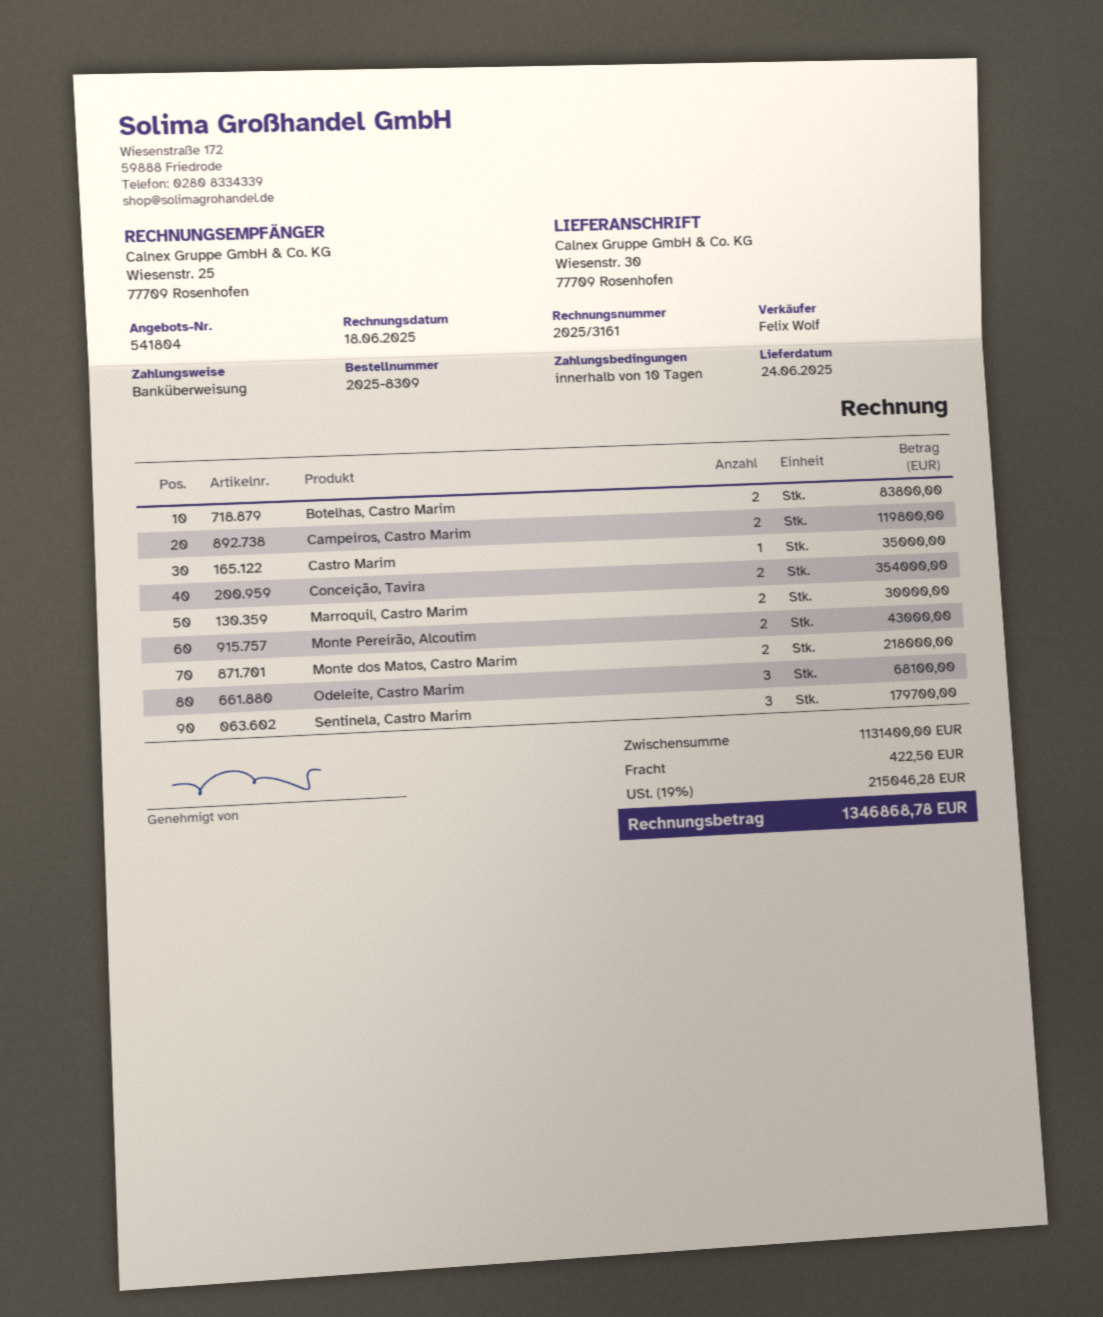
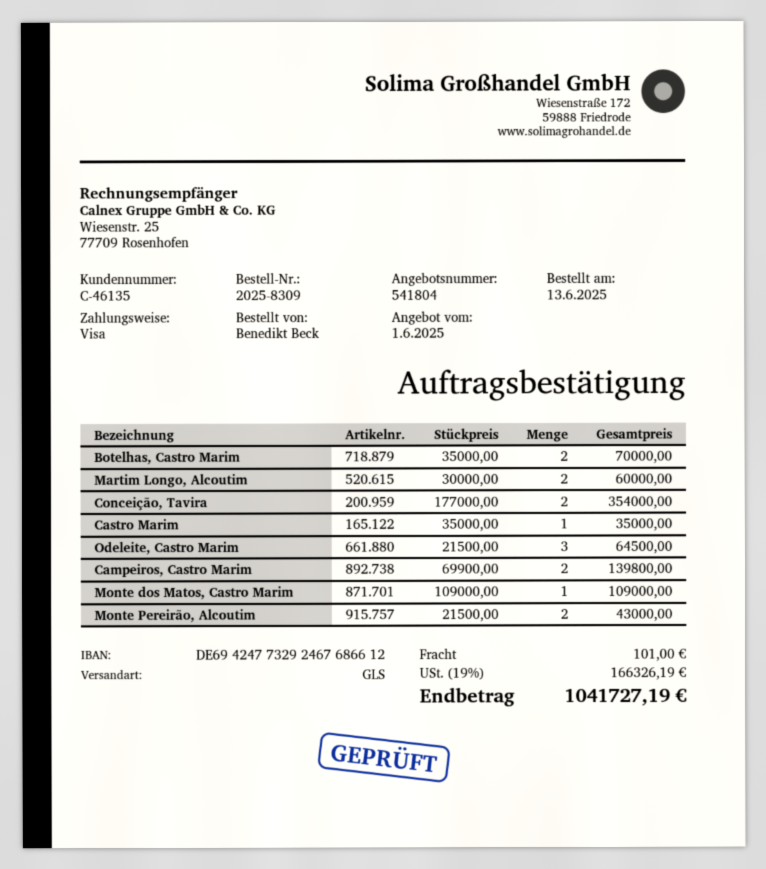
payment method: bank transfer -> Visa
Botelhas, Castro Marim: 2 for 83800.00 -> 2 for 70000.00
Campeiros, Castro Marim: 2 for 119800.00 -> 2 for 139800.00
Marroquil, Castro Marim: 2 for 30000.00 -> none
Monte dos Matos, Castro Marim: 2 for 218000.00 -> 1 for 109000.00
Odeleite, Castro Marim: 3 for 68100.00 -> 3 for 64500.00
Sentinela, Castro Marim: 3 for 179700.00 -> none
Martim Longo, Alcoutim: none -> 2 for 60000.00
shipping: 422.50 -> 101.00
tax: 19% = 215046.28 -> 19% = 166326.19
total: 1346868.78 -> 1041727.19

